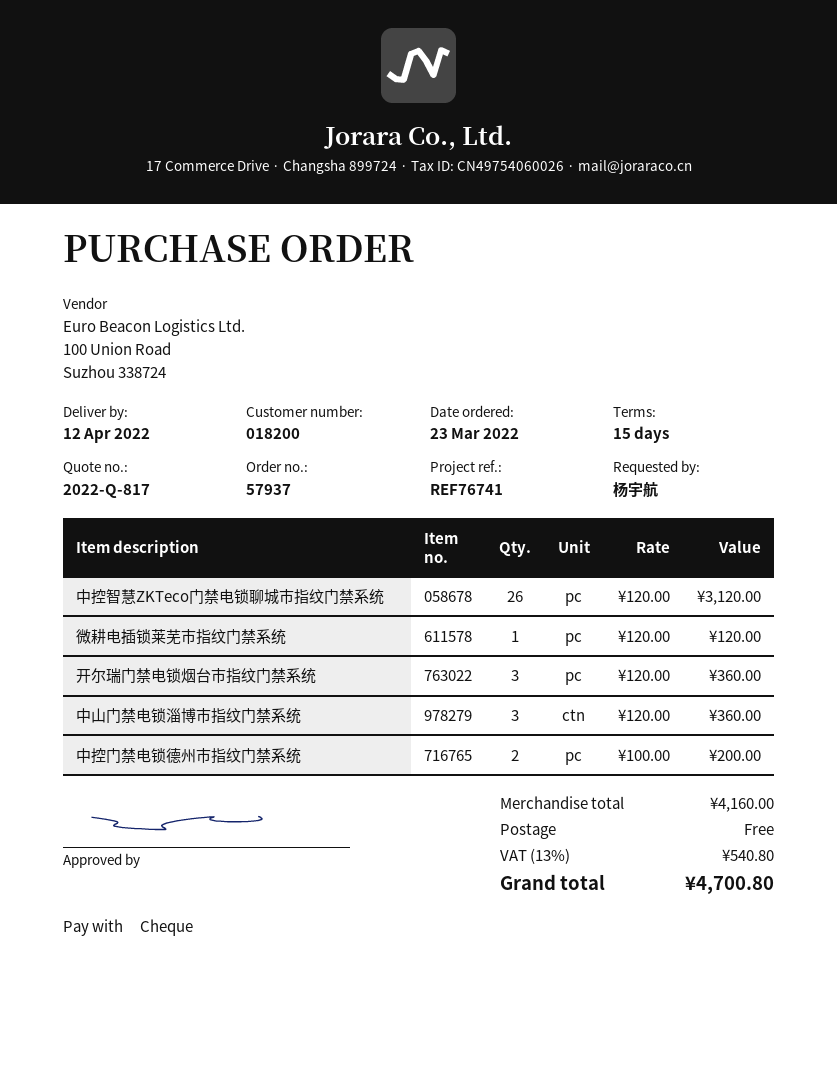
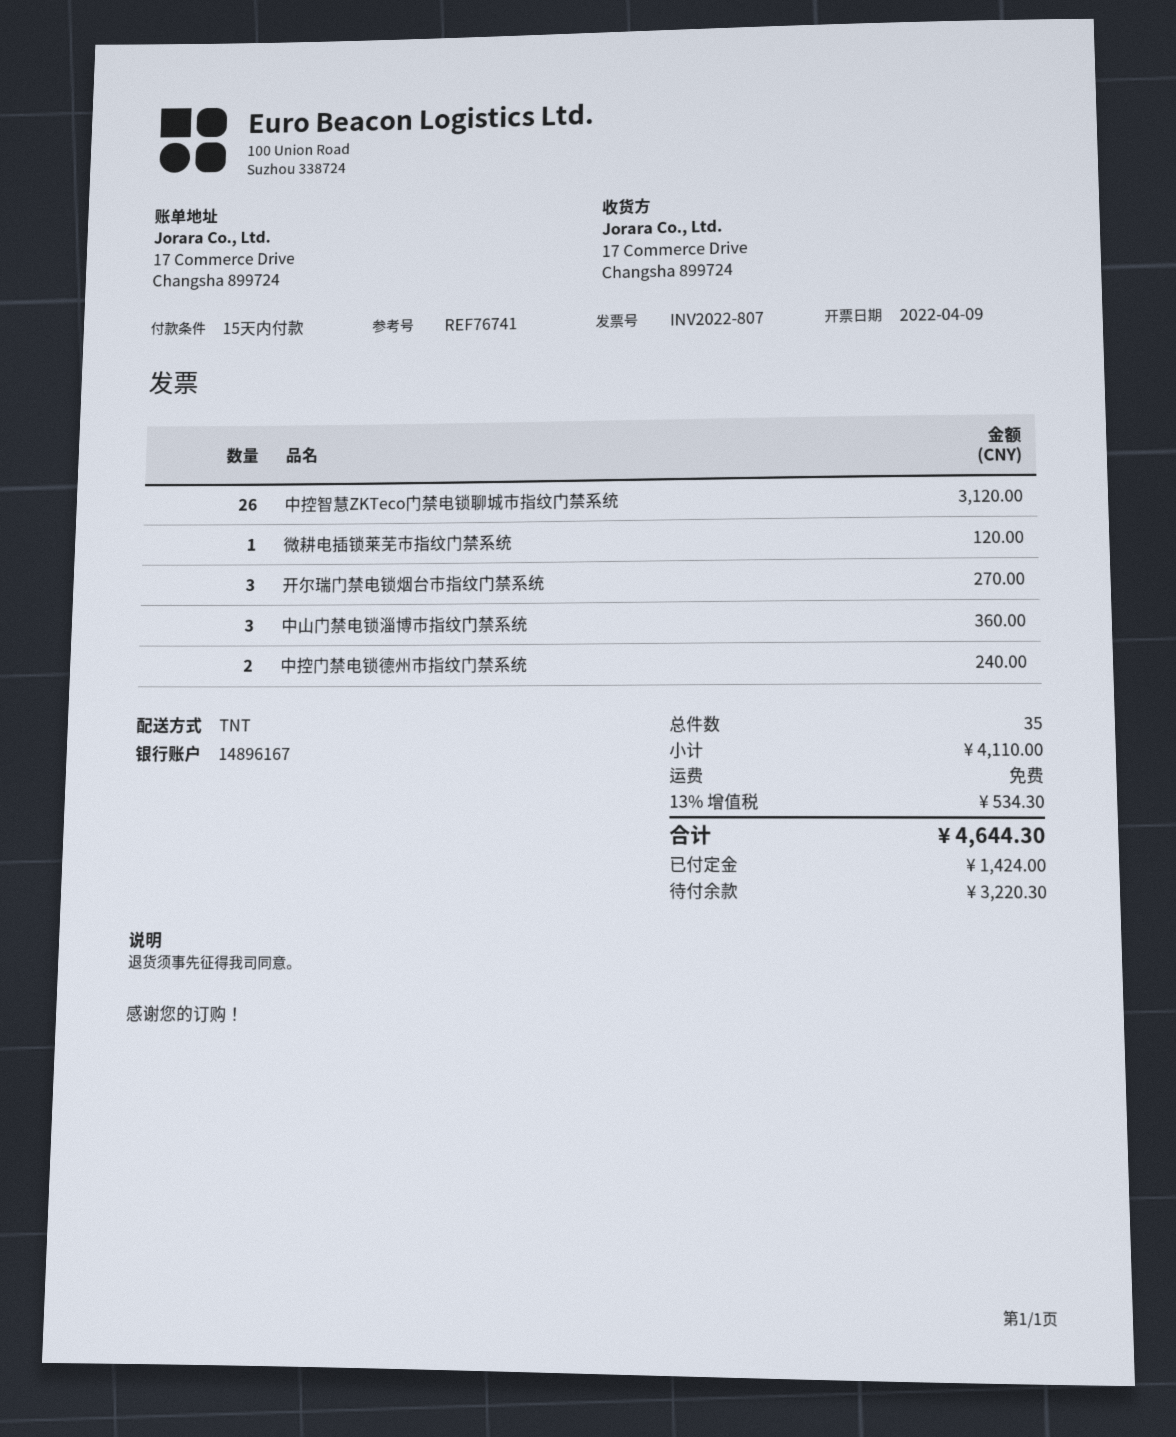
开尔瑞门禁电锁烟台市指纹门禁系统: 3 for 360.00 -> 3 for 270.00
中控门禁电锁德州市指纹门禁系统: 2 for 200.00 -> 2 for 240.00
subtotal: 4160.00 -> 4110.00
tax: 13% = 540.80 -> 13% = 534.30
total: 4700.80 -> 4644.30

